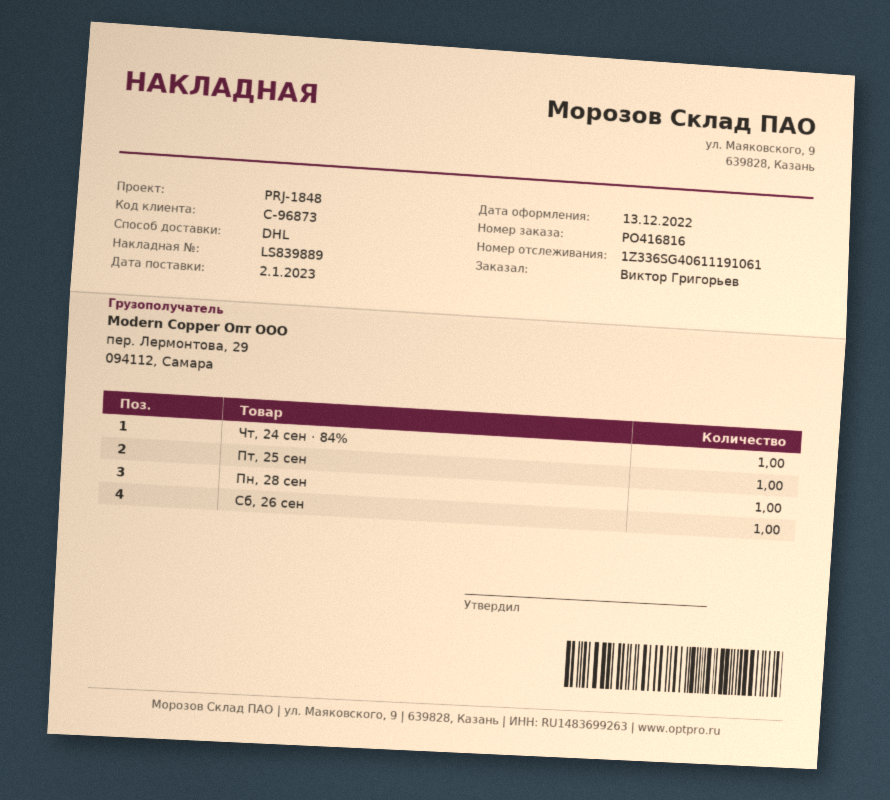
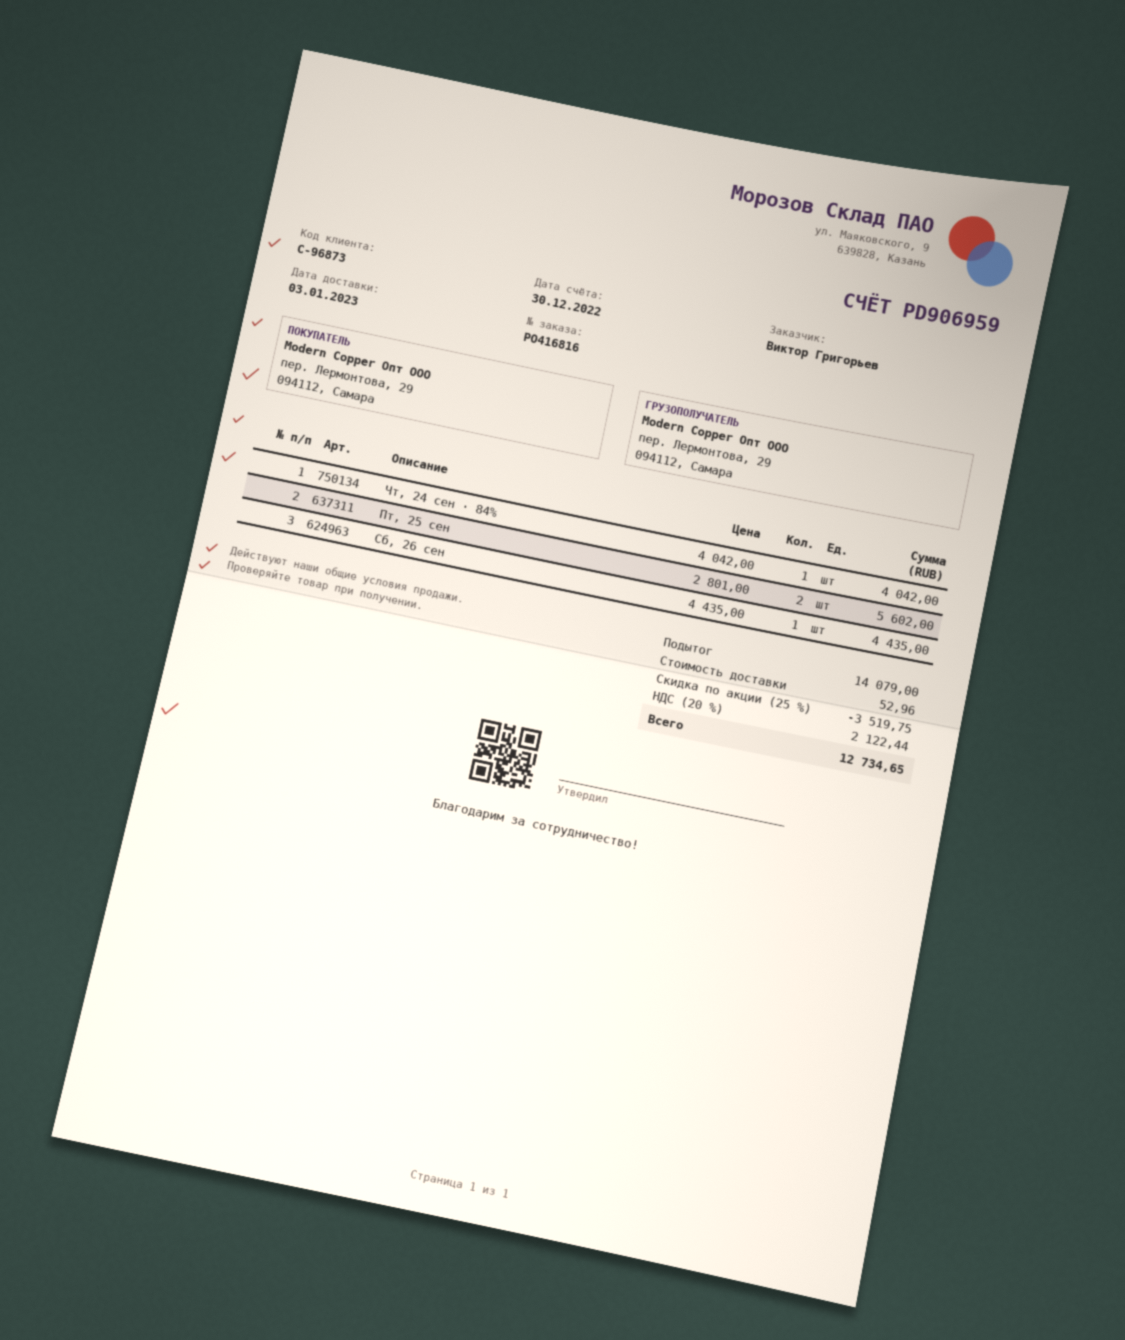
delivery date: 2023-01-02 -> 2023-01-03
Пт, 25 сен: 1 -> 2
Пн, 28 сен: 1 -> none

